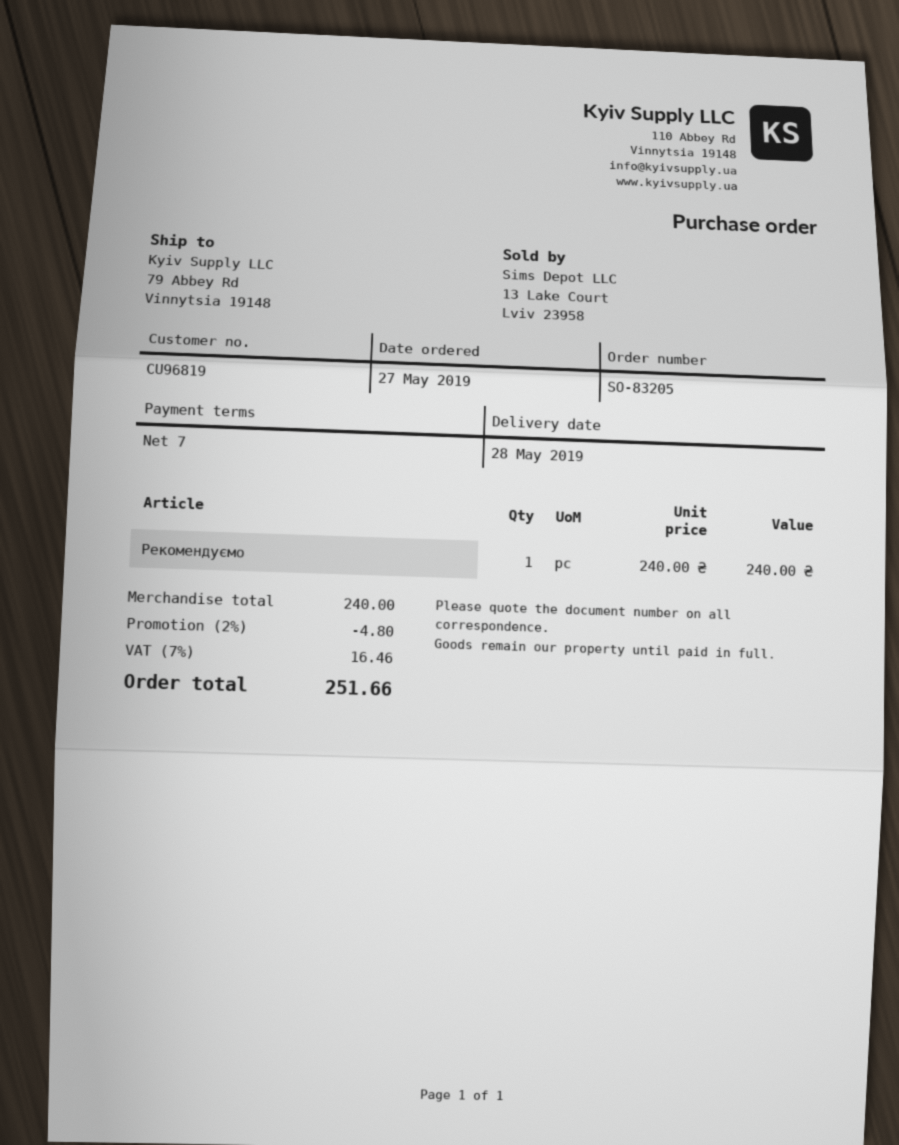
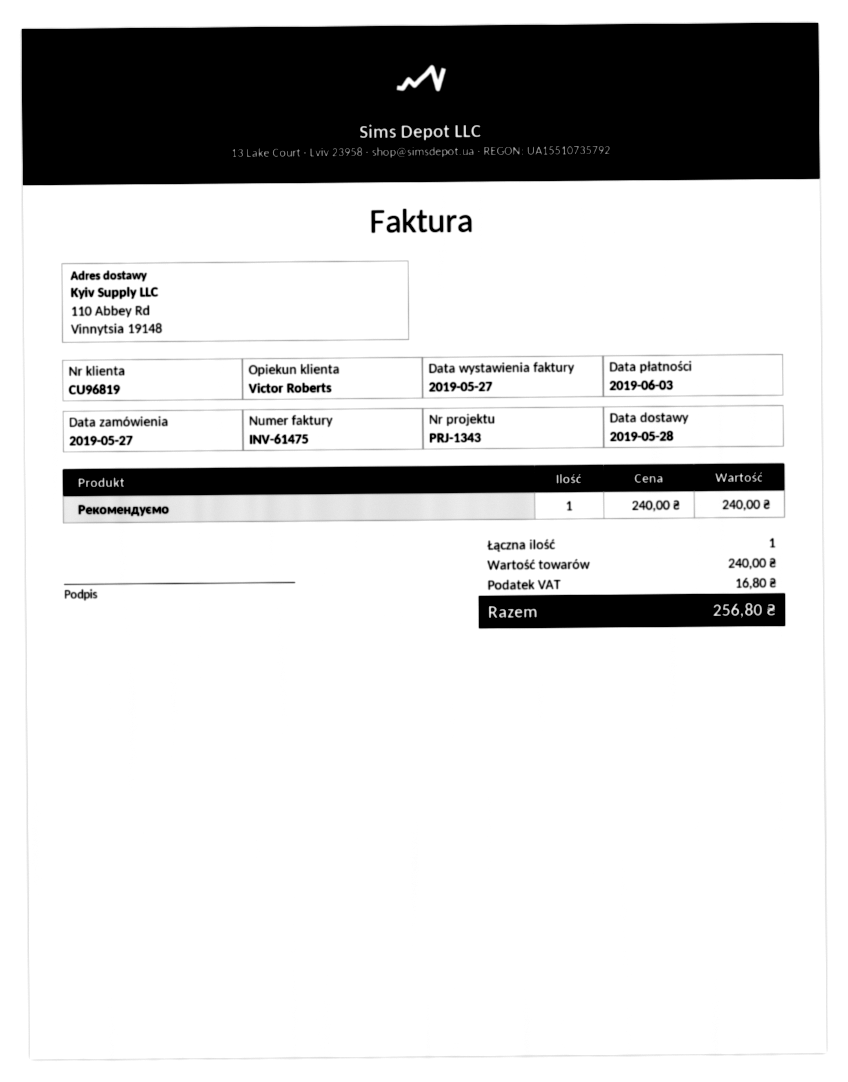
ship to: 79 Abbey Rd, Vinnytsia 19148 -> 110 Abbey Rd, Vinnytsia 19148
discount: 2% = 4.80 -> none
tax: 16.46 -> 16.80
total: 251.66 -> 256.80

